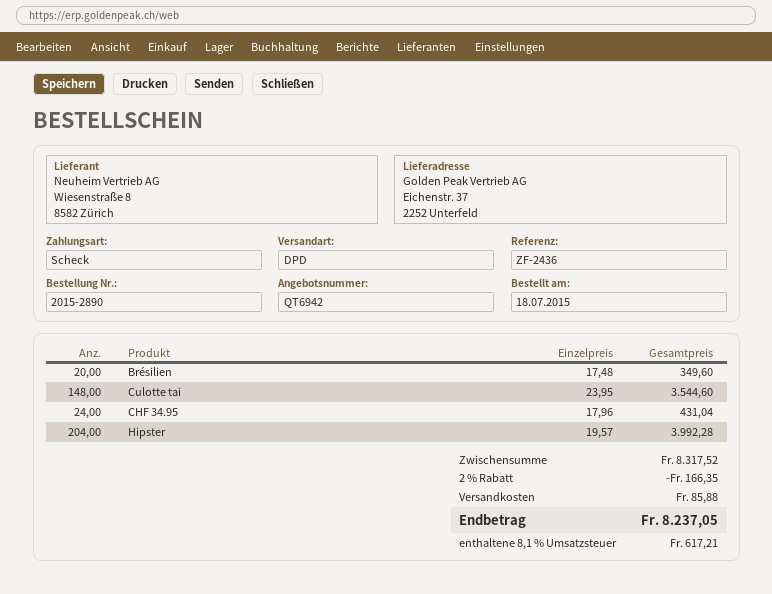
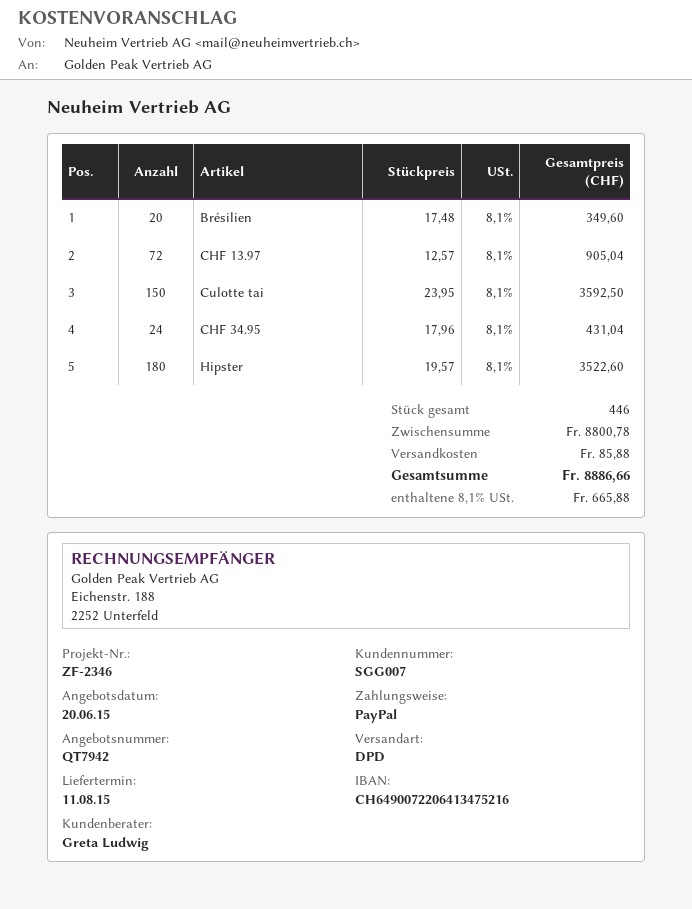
quote number: QT6942 -> QT7942
reference: ZF-2436 -> ZF-2346
payment method: cheque -> PayPal
Culotte tai: 148 x 23.95 = 3544.60 -> 150 x 23.95 = 3592.50
Hipster: 204 x 19.57 = 3992.28 -> 180 x 19.57 = 3522.60
CHF 13.97: none -> 72 x 12.57 = 905.04
subtotal: 8317.52 -> 8800.78
discount: 2% = 166.35 -> none
tax: 8.1% = 617.21 -> 8.1% = 665.88
total: 8237.05 -> 8886.66

